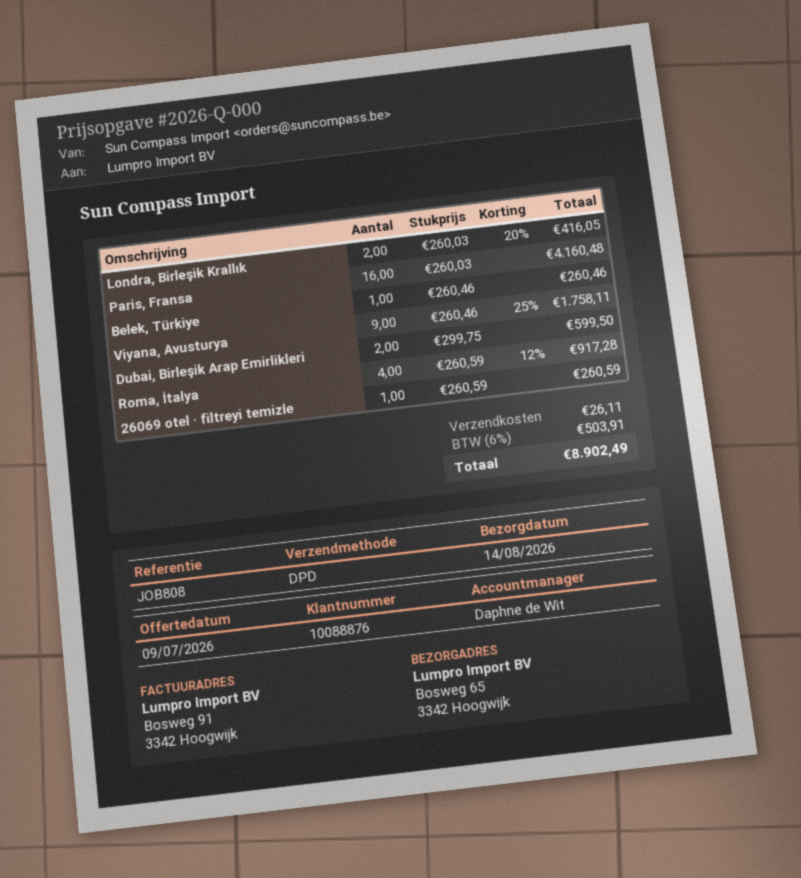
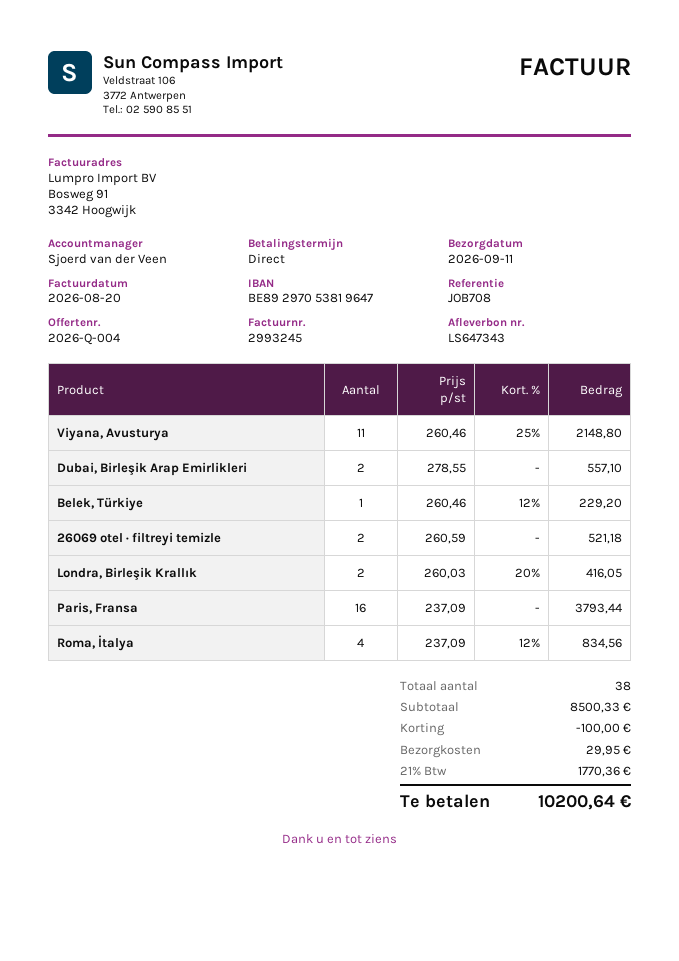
quote number: 2026-Q-000 -> 2026-Q-004
delivery date: 2026-08-14 -> 2026-09-11
reference: JOB808 -> JOB708
sales rep: Daphne de Wit -> Sjoerd van der Veen
Paris, Fransa: 16 x 260.03 = 4160.48 -> 16 x 237.09 = 3793.44
Belek, Türkiye: 1 x 260.46 = 260.46 -> 1 x 260.46 - 12% = 229.20
Viyana, Avusturya: 9 x 260.46 - 25% = 1758.11 -> 11 x 260.46 - 25% = 2148.80
Dubai, Birleşik Arap Emirlikleri: 2 x 299.75 = 599.50 -> 2 x 278.55 = 557.10
Roma, İtalya: 4 x 260.59 - 12% = 917.28 -> 4 x 237.09 - 12% = 834.56
26069 otel · filtreyi temizle: 1 x 260.59 = 260.59 -> 2 x 260.59 = 521.18
discount: none -> 100.00
shipping: 26.11 -> 29.95
tax: 6% = 503.91 -> 21% = 1770.36
total: 8902.49 -> 10200.64

